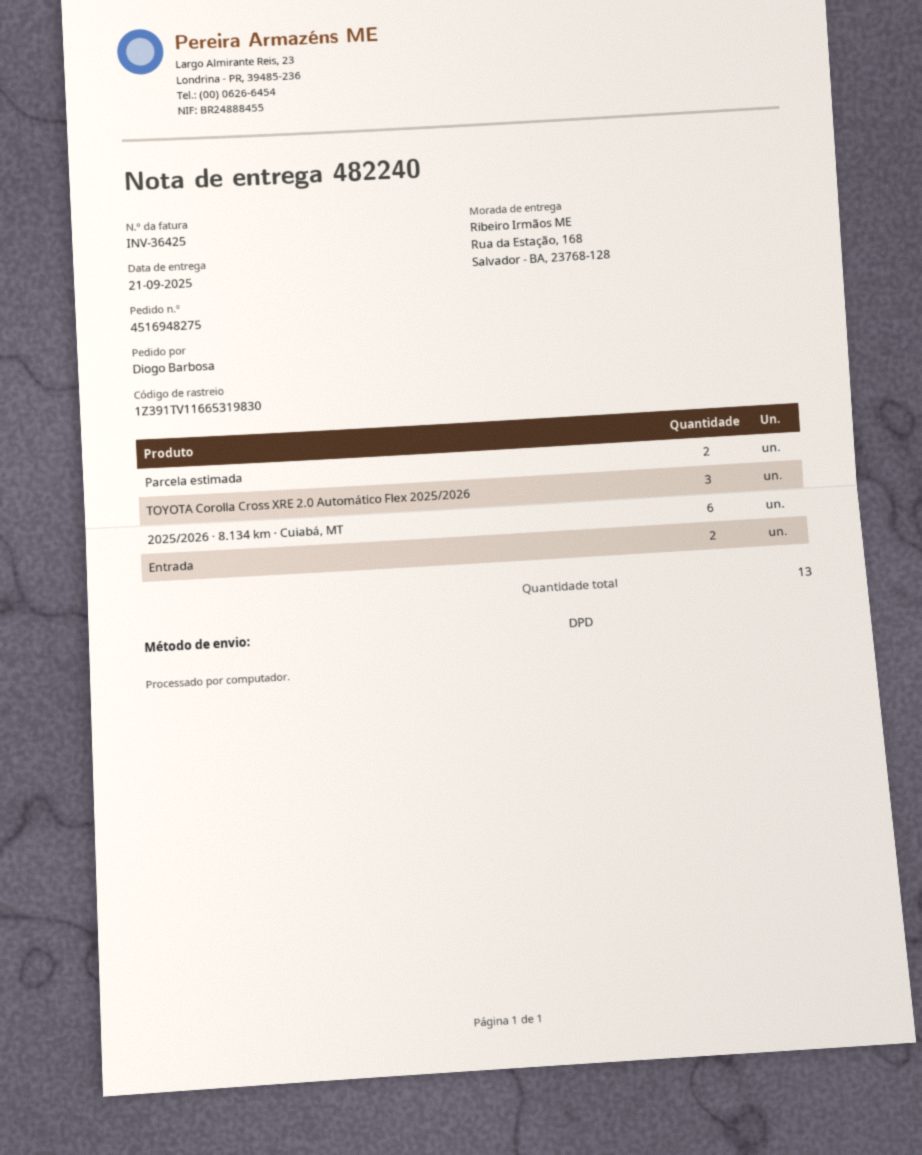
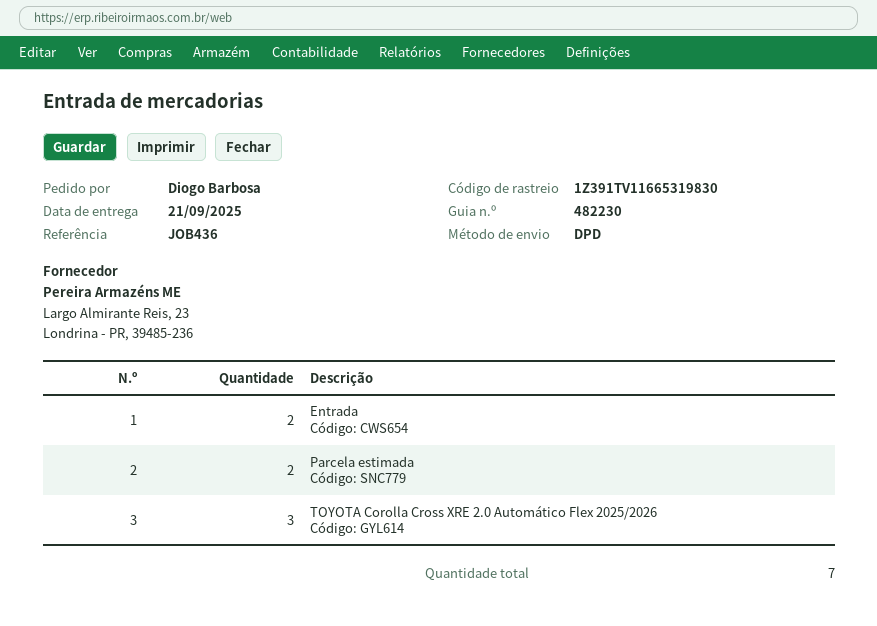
delivery note number: 482240 -> 482230
2025/2026 · 8.134 km · Cuiabá, MT: 6 -> none
total quantity: 13 -> 7

